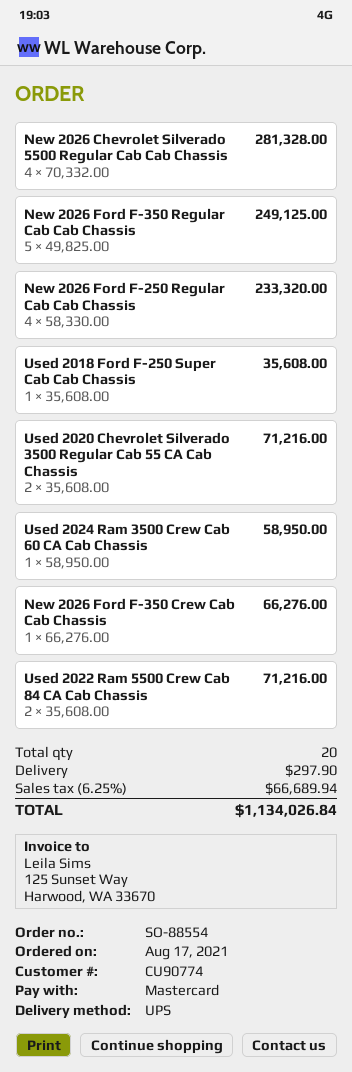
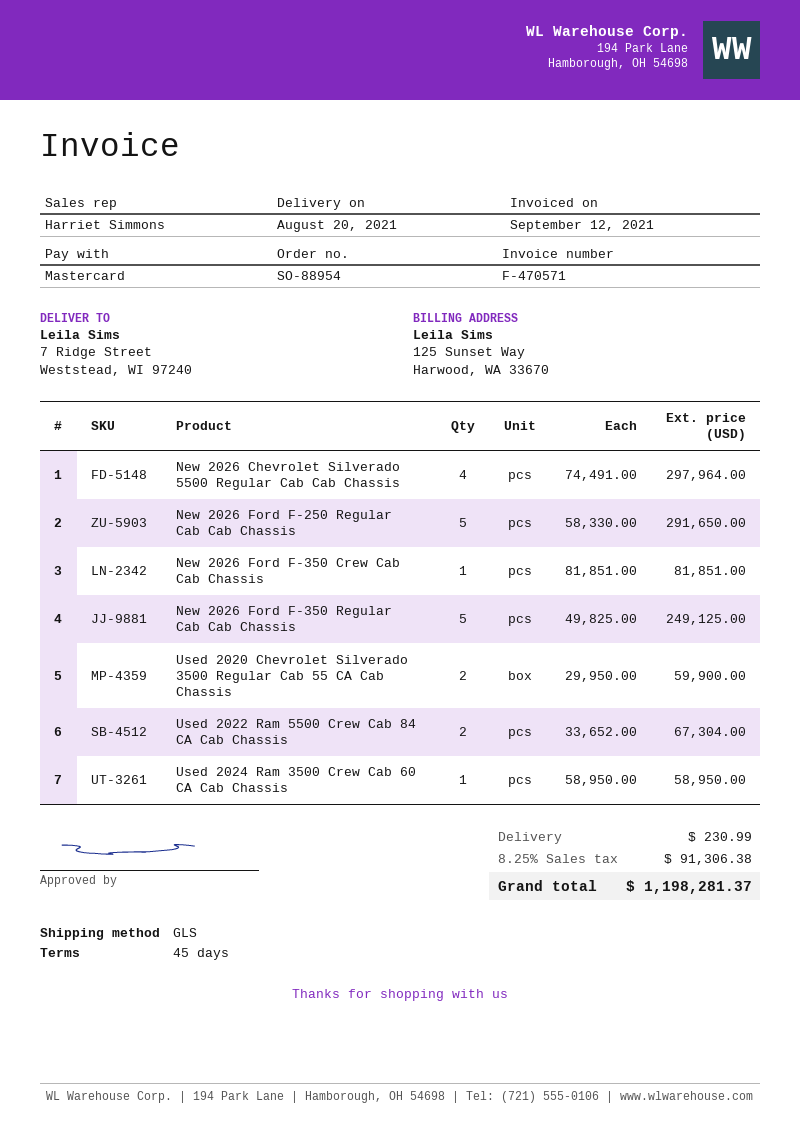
order number: SO-88554 -> SO-88954
shipping method: UPS -> GLS
New 2026 Chevrolet Silverado 5500 Regular Cab Cab Chassis: 4 x 70332.00 = 281328.00 -> 4 x 74491.00 = 297964.00
New 2026 Ford F-250 Regular Cab Cab Chassis: 4 x 58330.00 = 233320.00 -> 5 x 58330.00 = 291650.00
Used 2018 Ford F-250 Super Cab Cab Chassis: 1 x 35608.00 = 35608.00 -> none
Used 2020 Chevrolet Silverado 3500 Regular Cab 55 CA Cab Chassis: 2 x 35608.00 = 71216.00 -> 2 x 29950.00 = 59900.00
New 2026 Ford F-350 Crew Cab Cab Chassis: 1 x 66276.00 = 66276.00 -> 1 x 81851.00 = 81851.00
Used 2022 Ram 5500 Crew Cab 84 CA Cab Chassis: 2 x 35608.00 = 71216.00 -> 2 x 33652.00 = 67304.00
shipping: 297.90 -> 230.99
tax: 6.25% = 66689.94 -> 8.25% = 91306.38
total: 1134026.84 -> 1198281.37

